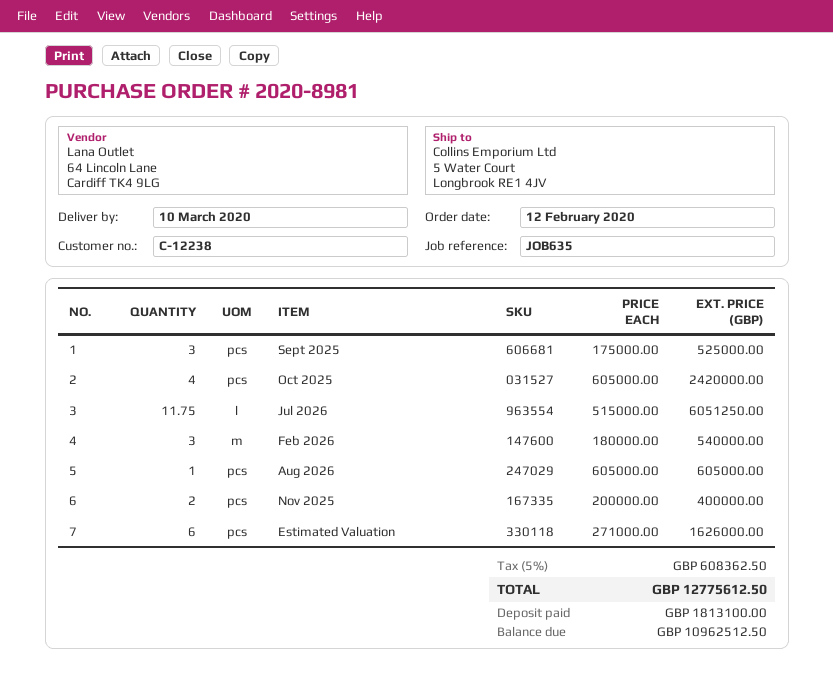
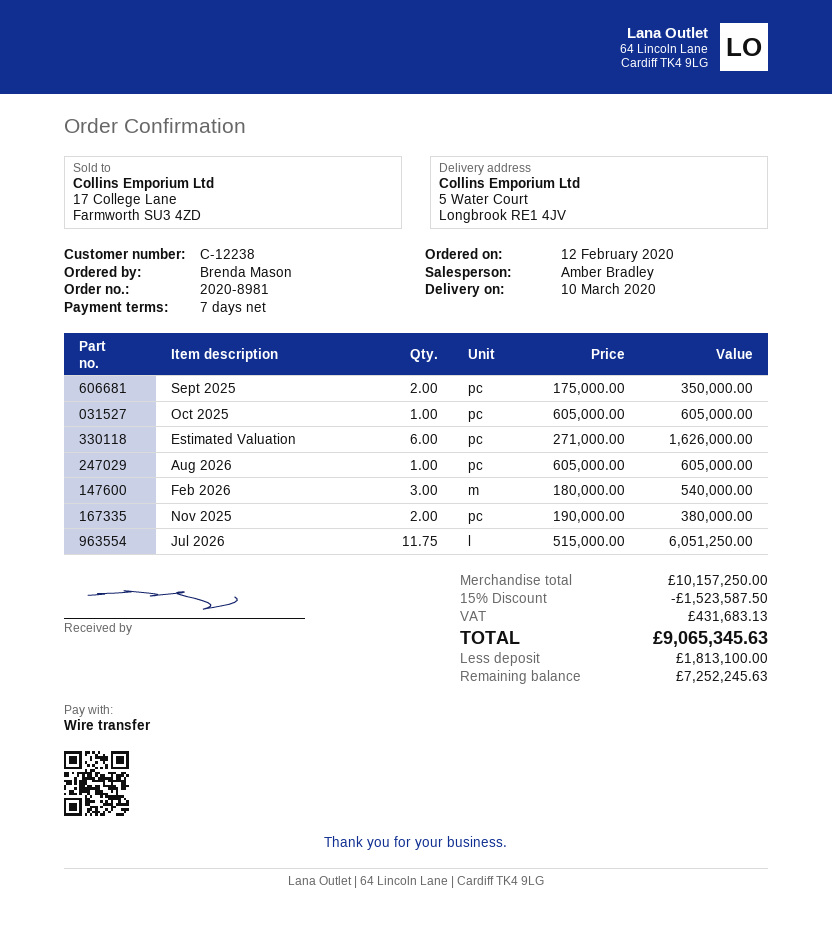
Sept 2025: 3 x 175000.00 = 525000.00 -> 2 x 175000.00 = 350000.00
Oct 2025: 4 x 605000.00 = 2420000.00 -> 1 x 605000.00 = 605000.00
Nov 2025: 2 x 200000.00 = 400000.00 -> 2 x 190000.00 = 380000.00
discount: none -> 15% = 1523587.50
tax: 608362.50 -> 431683.13
total: 12775612.50 -> 9065345.63
balance: 10962512.50 -> 7252245.63

